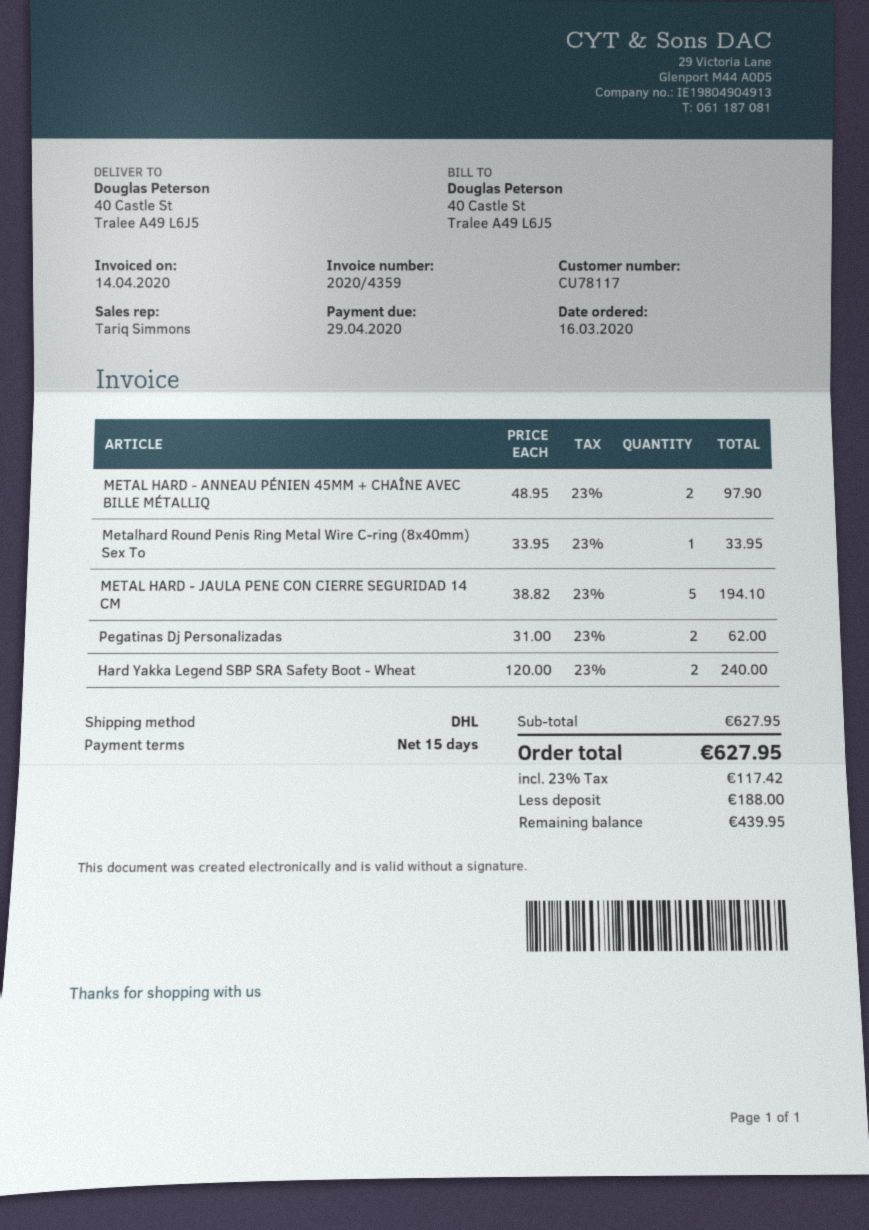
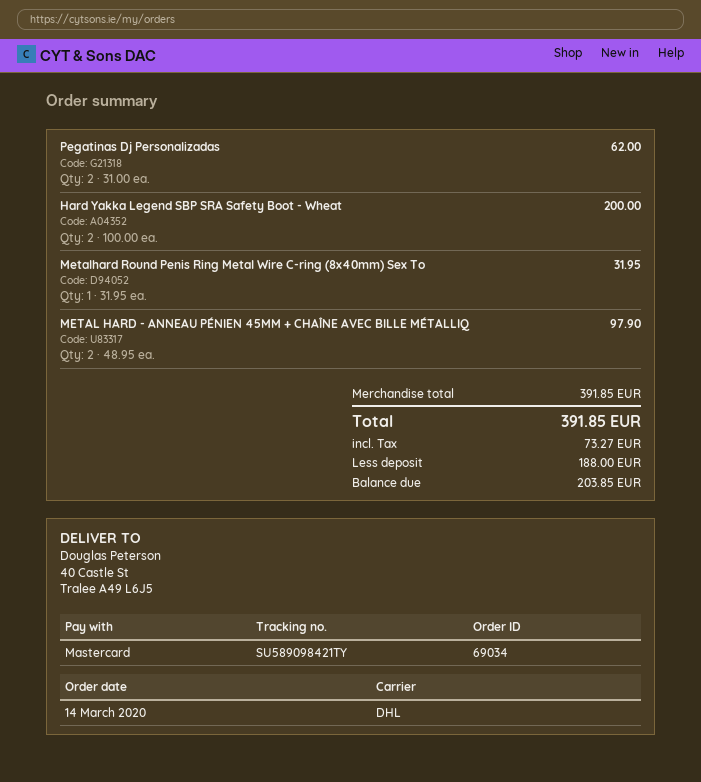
order date: 2020-03-16 -> 2020-03-14
Metalhard Round Penis Ring Metal Wire C-ring (8x40mm) Sex To: 1 x 33.95 = 33.95 -> 1 x 31.95 = 31.95
METAL HARD - JAULA PENE CON CIERRE SEGURIDAD 14 CM: 5 x 38.82 = 194.10 -> none
Hard Yakka Legend SBP SRA Safety Boot - Wheat: 2 x 120.00 = 240.00 -> 2 x 100.00 = 200.00
subtotal: 627.95 -> 391.85
tax: 117.42 -> 73.27
total: 627.95 -> 391.85
balance: 439.95 -> 203.85

